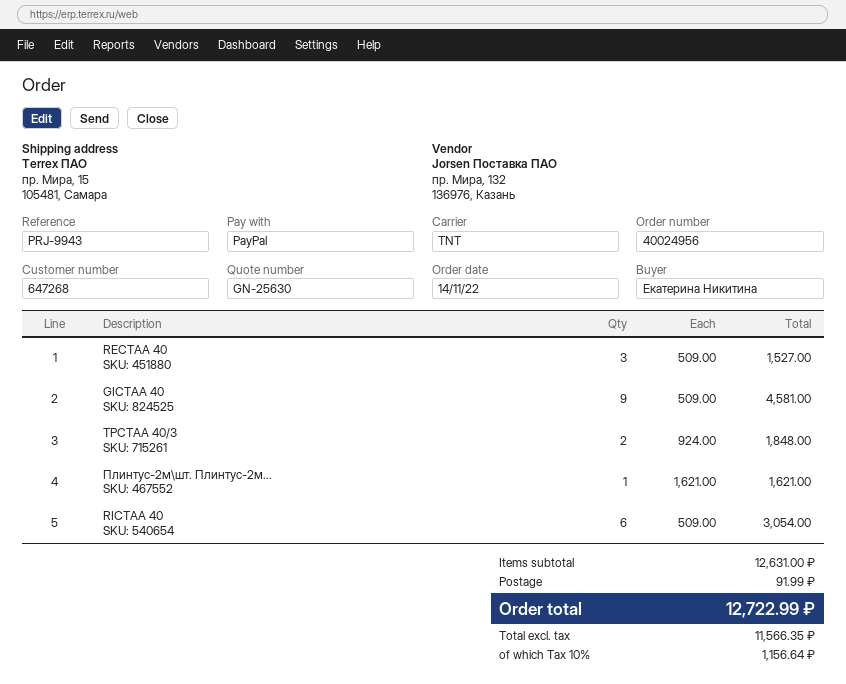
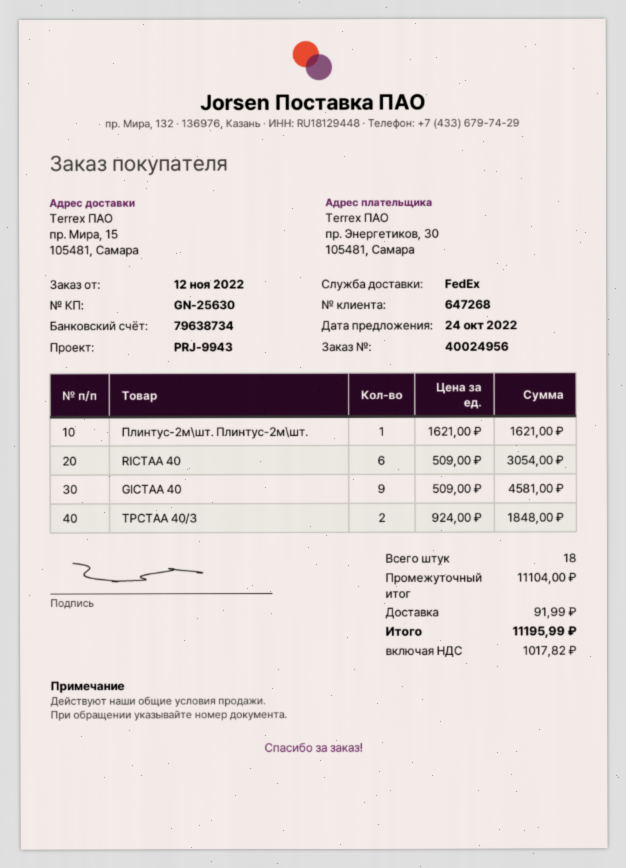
order date: 2022-11-14 -> 2022-11-12
shipping method: TNT -> FedEx
RECTAA 40: 3 x 509.00 = 1527.00 -> none
subtotal: 12631.00 -> 11104.00
tax: 1156.64 -> 1017.82
total: 12722.99 -> 11195.99

